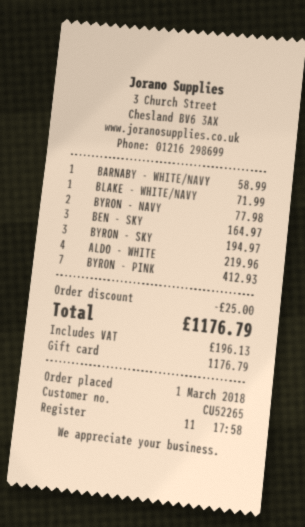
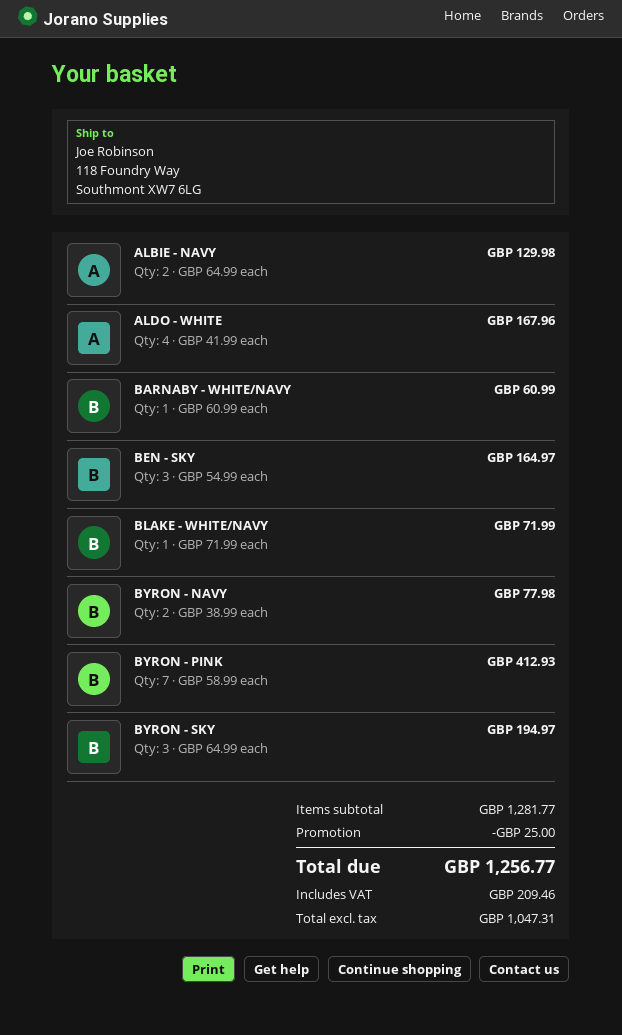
BARNABY - WHITE/NAVY: 1 for 58.99 -> 1 for 60.99
ALDO - WHITE: 4 for 219.96 -> 4 for 167.96
ALBIE - NAVY: none -> 2 for 129.98
tax: 196.13 -> 209.46
total: 1176.79 -> 1256.77

